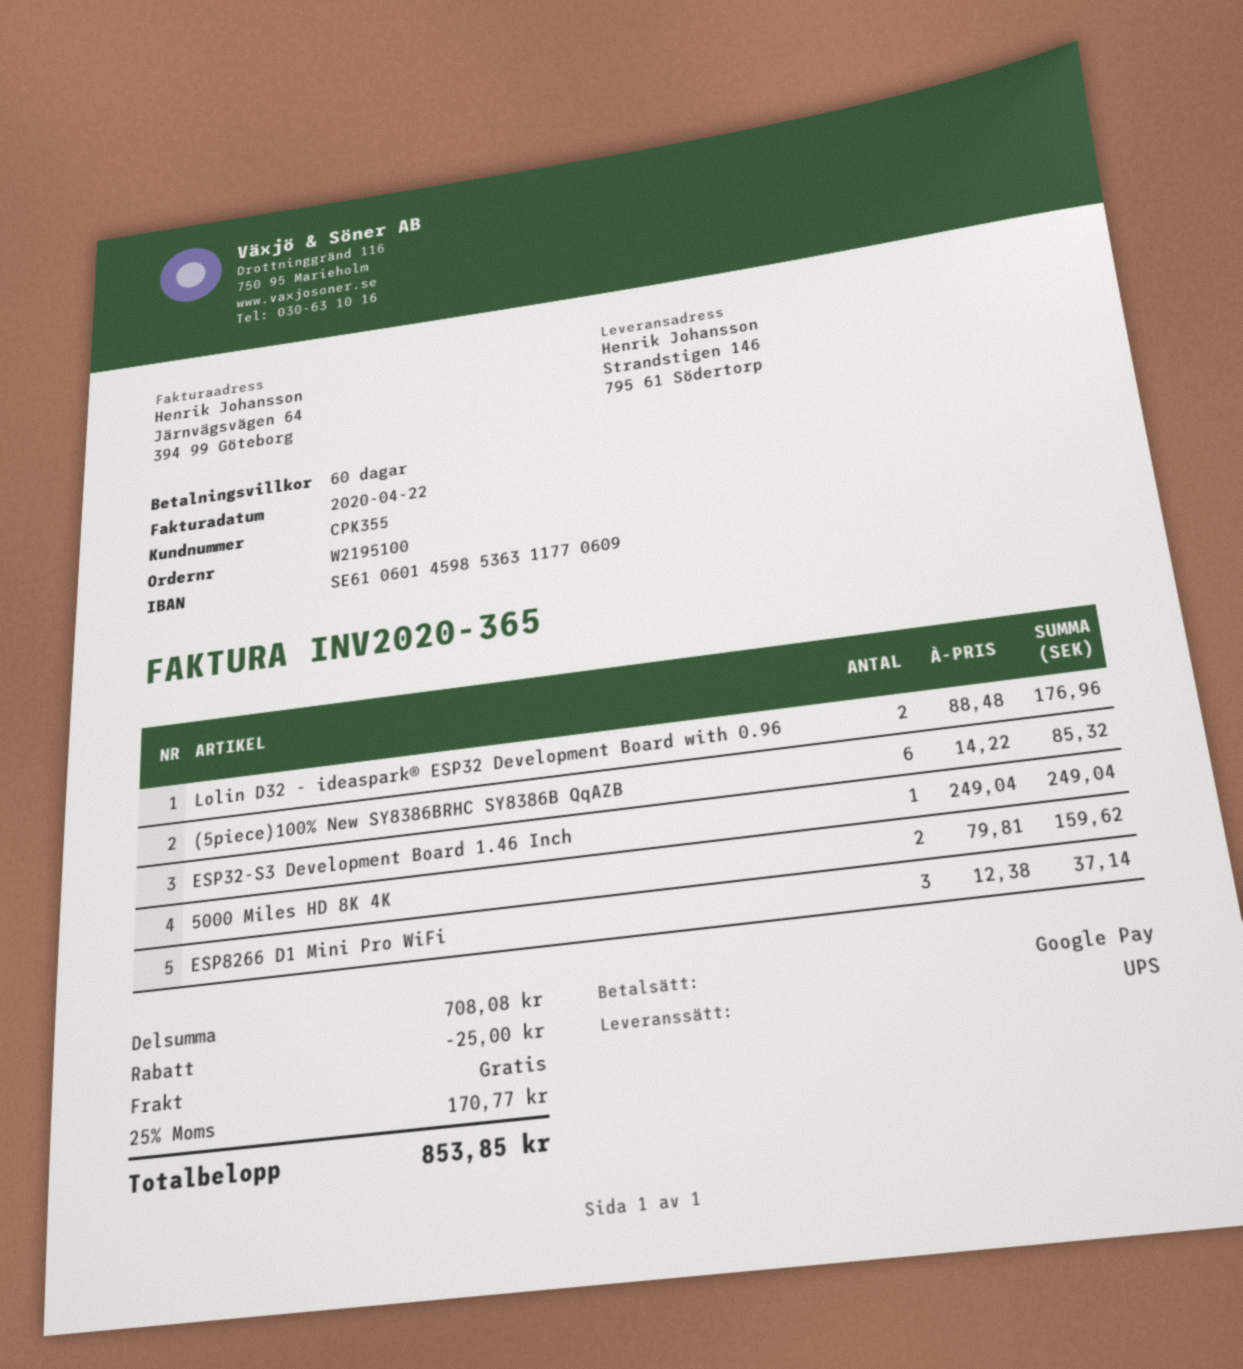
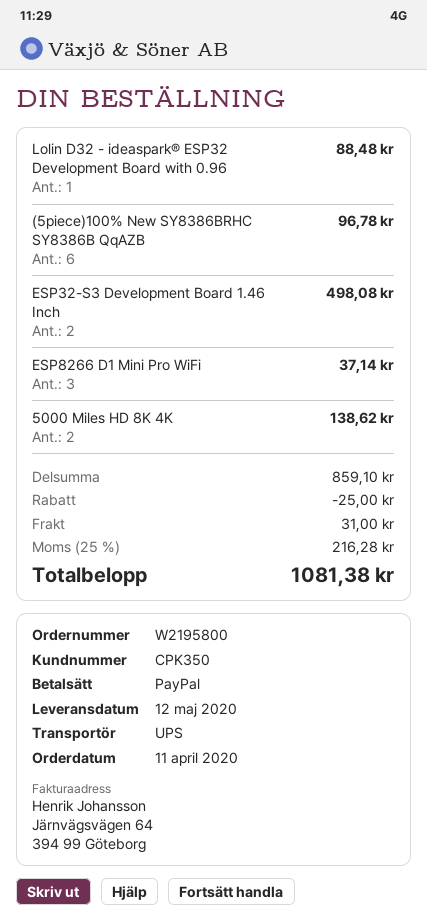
order number: W2195100 -> W2195800
customer number: CPK355 -> CPK350
payment method: Google Pay -> PayPal
Lolin D32 - ideaspark® ESP32 Development Board with 0.96: 2 for 176.96 -> 1 for 88.48
(5piece)100% New SY8386BRHC SY8386B QqAZB: 6 for 85.32 -> 6 for 96.78
ESP32-S3 Development Board 1.46 Inch: 1 for 249.04 -> 2 for 498.08
5000 Miles HD 8K 4K: 2 for 159.62 -> 2 for 138.62
subtotal: 708.08 -> 859.10
shipping: 0.00 -> 31.00
tax: 25% = 170.77 -> 25% = 216.28
total: 853.85 -> 1081.38

